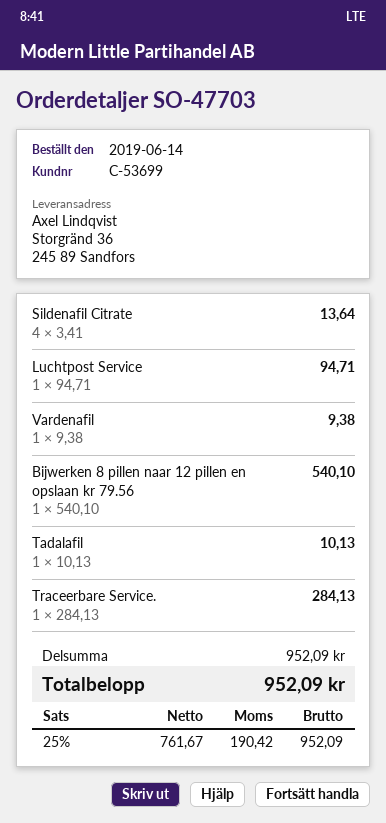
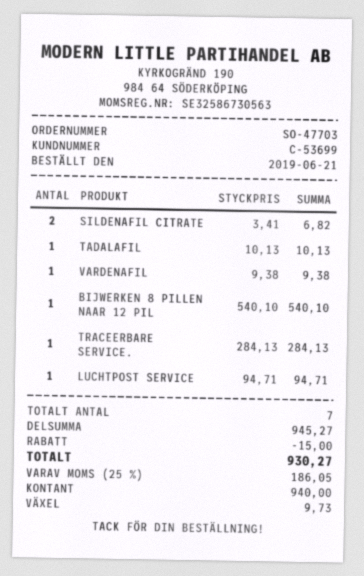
order date: 2019-06-14 -> 2019-06-21
Sildenafil Citrate: 4 x 3.41 = 13.64 -> 2 x 3.41 = 6.82
subtotal: 952.09 -> 945.27
discount: none -> 15.00
tax: 25% = 190.42 -> 25% = 186.05
total: 952.09 -> 930.27

